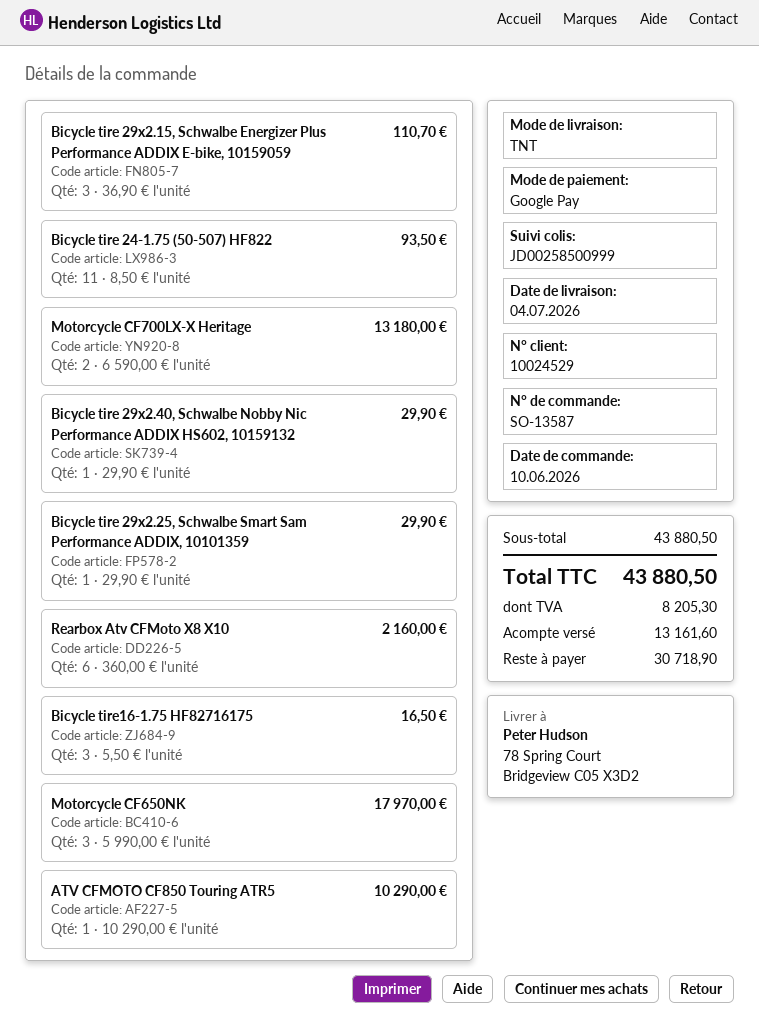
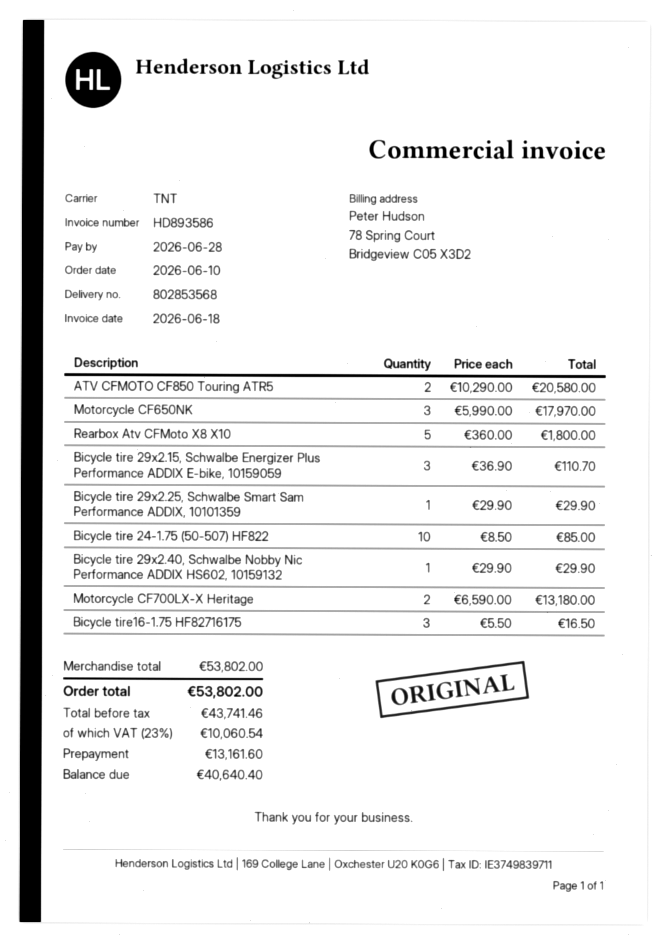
Bicycle tire 24-1.75 (50-507) HF822: 11 x 8.50 = 93.50 -> 10 x 8.50 = 85.00
Rearbox Atv CFMoto X8 X10: 6 x 360.00 = 2160.00 -> 5 x 360.00 = 1800.00
ATV CFMOTO CF850 Touring ATR5: 1 x 10290.00 = 10290.00 -> 2 x 10290.00 = 20580.00
subtotal: 43880.50 -> 53802.00
tax: 8205.30 -> 10060.54
total: 43880.50 -> 53802.00
balance: 30718.90 -> 40640.40

